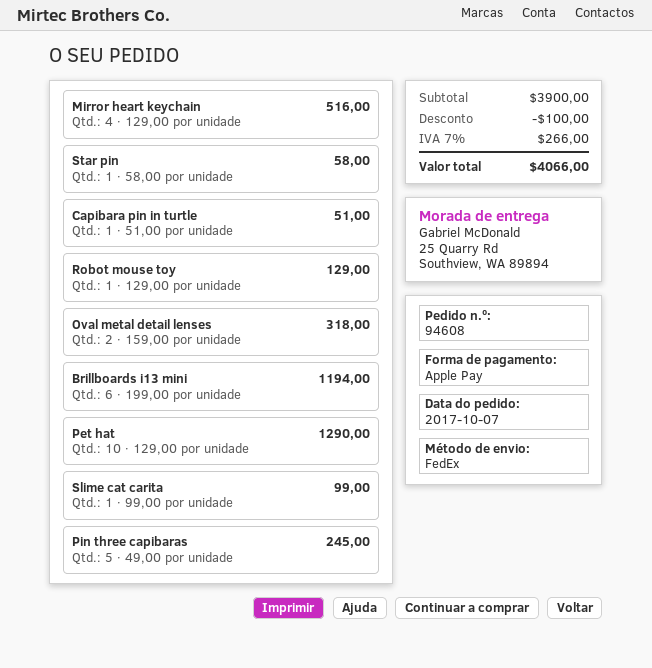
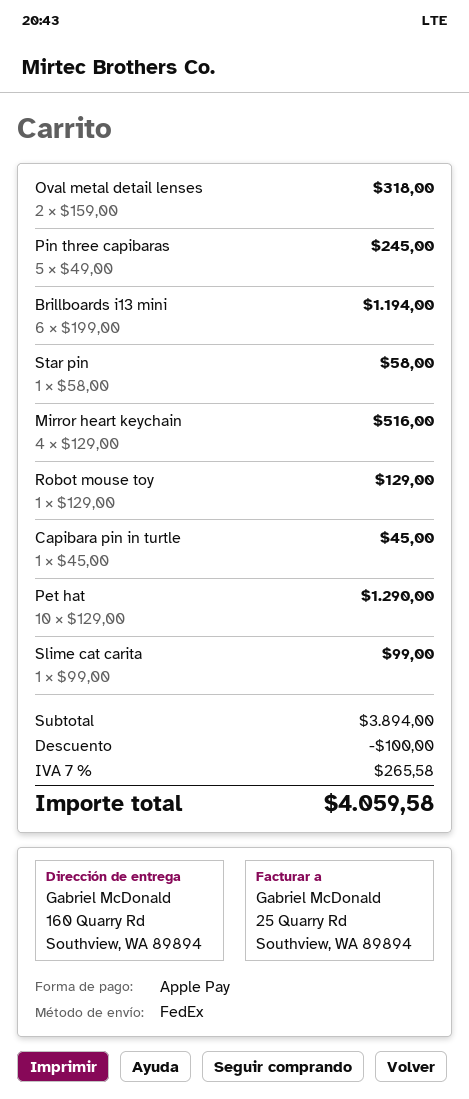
ship to: 25 Quarry Rd, Southview, WA 89894 -> 160 Quarry Rd, Southview, WA 89894
Capibara pin in turtle: 1 x 51.00 = 51.00 -> 1 x 45.00 = 45.00
subtotal: 3900.00 -> 3894.00
tax: 7% = 266.00 -> 7% = 265.58
total: 4066.00 -> 4059.58

